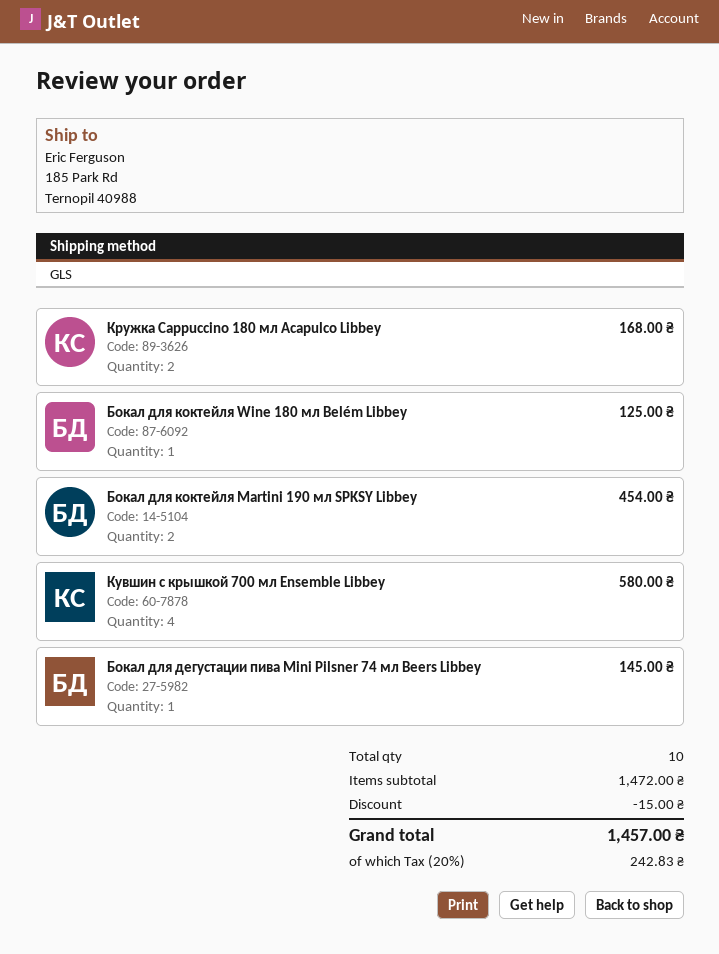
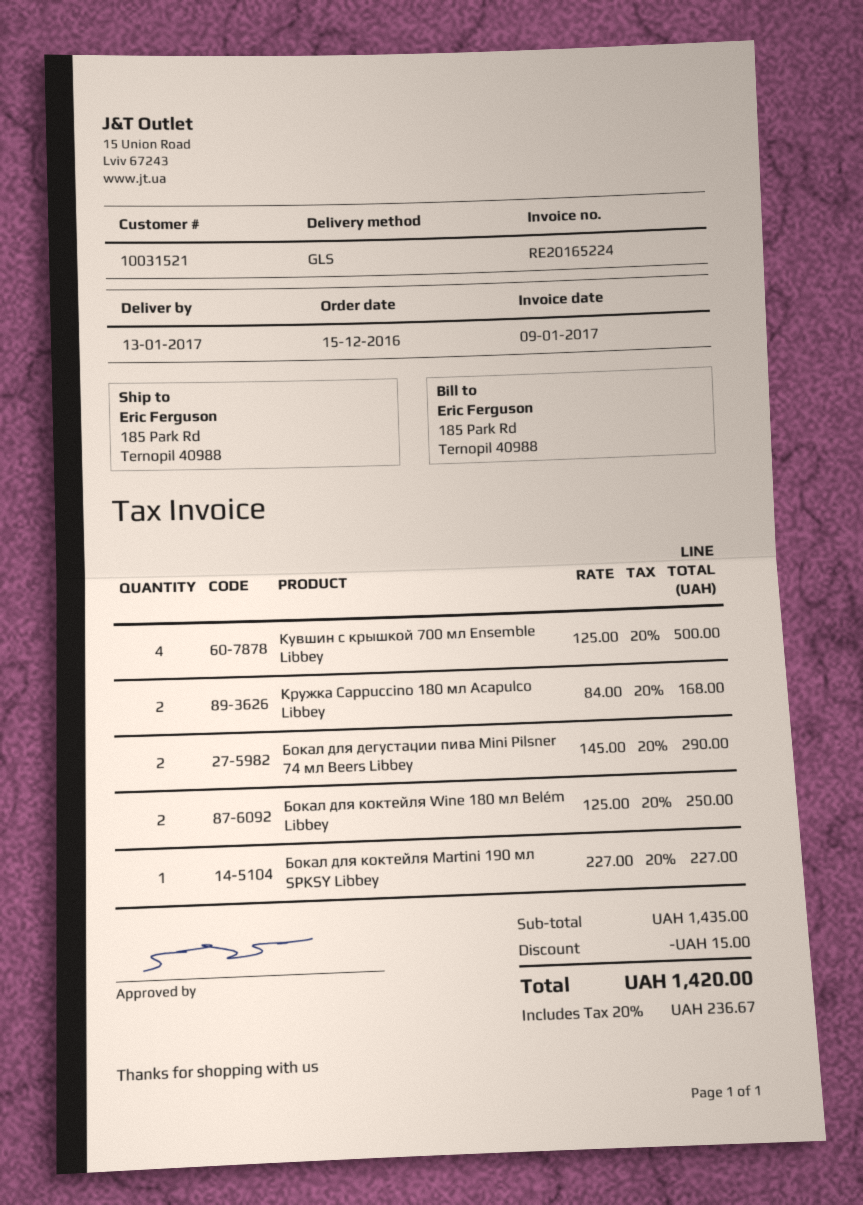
Бокал для коктейля Wine 180 мл Belém Libbey: 1 for 125.00 -> 2 for 250.00
Бокал для коктейля Martini 190 мл SPKSY Libbey: 2 for 454.00 -> 1 for 227.00
Кувшин с крышкой 700 мл Ensemble Libbey: 4 for 580.00 -> 4 for 500.00
Бокал для дегустации пива Mini Pilsner 74 мл Beers Libbey: 1 for 145.00 -> 2 for 290.00
subtotal: 1472.00 -> 1435.00
tax: 20% = 242.83 -> 20% = 236.67
total: 1457.00 -> 1420.00

